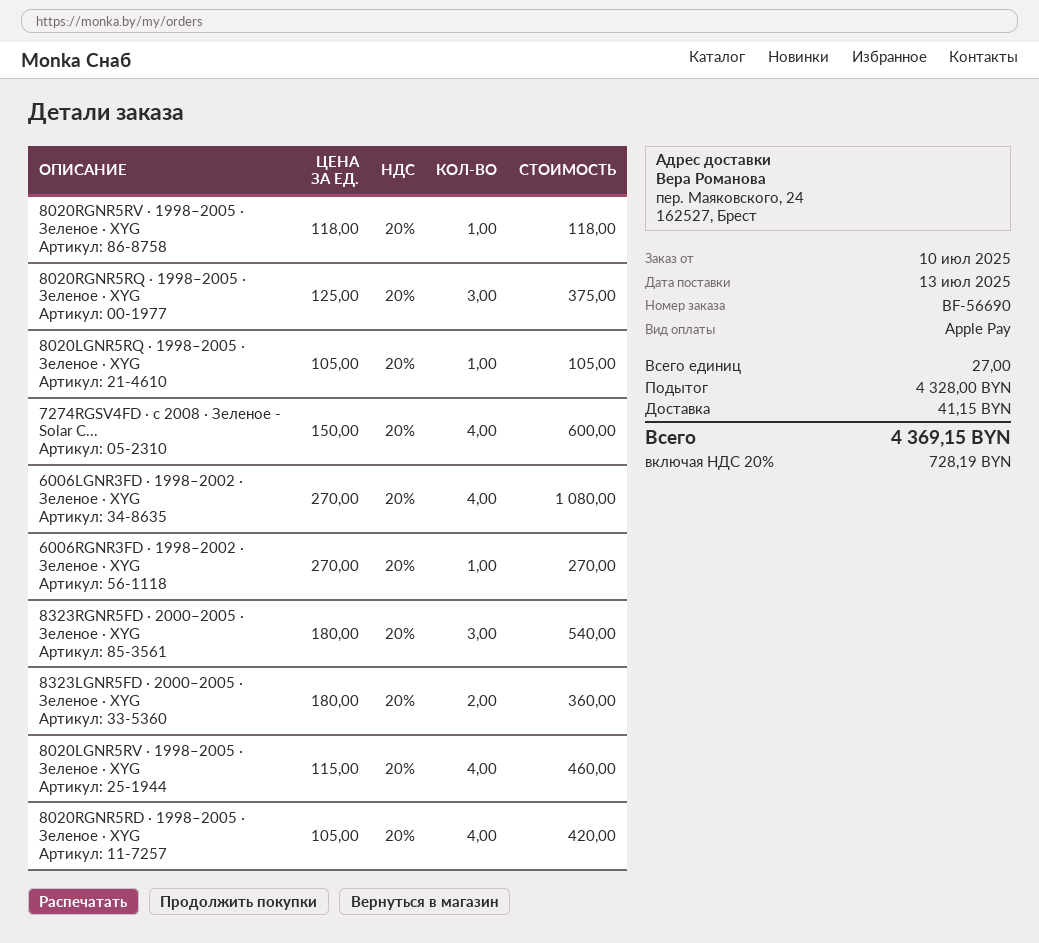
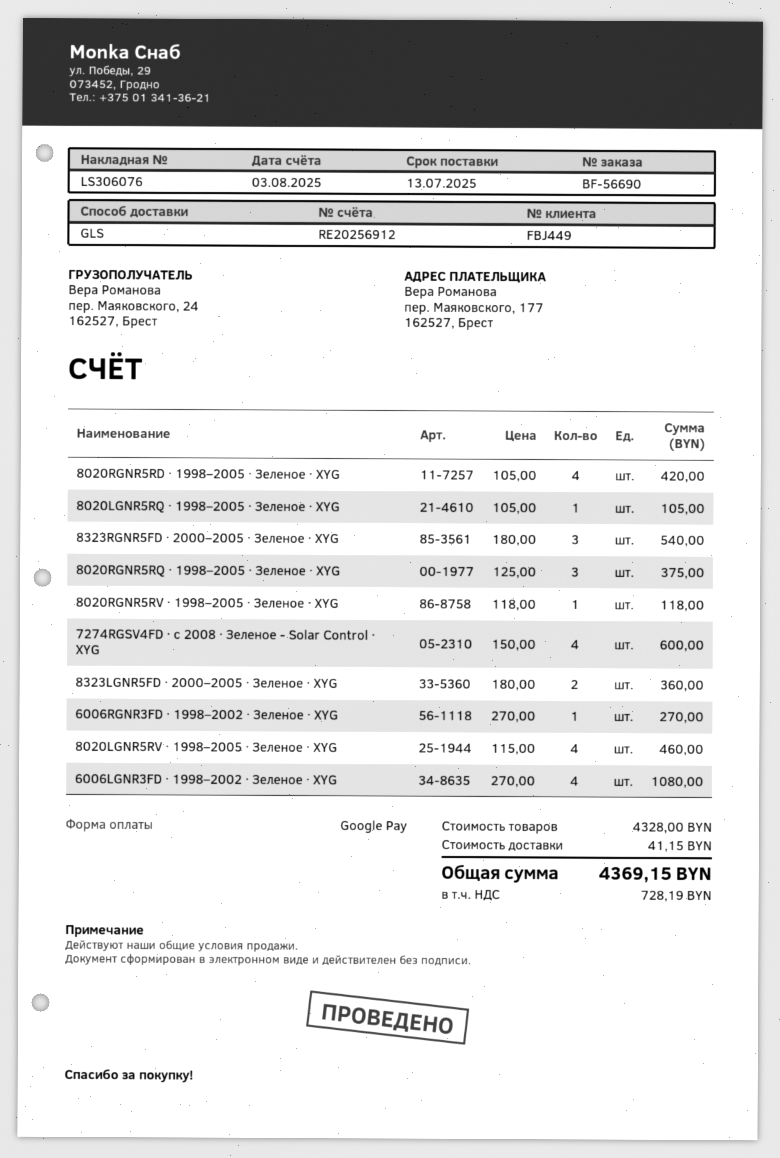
payment method: Apple Pay -> Google Pay

